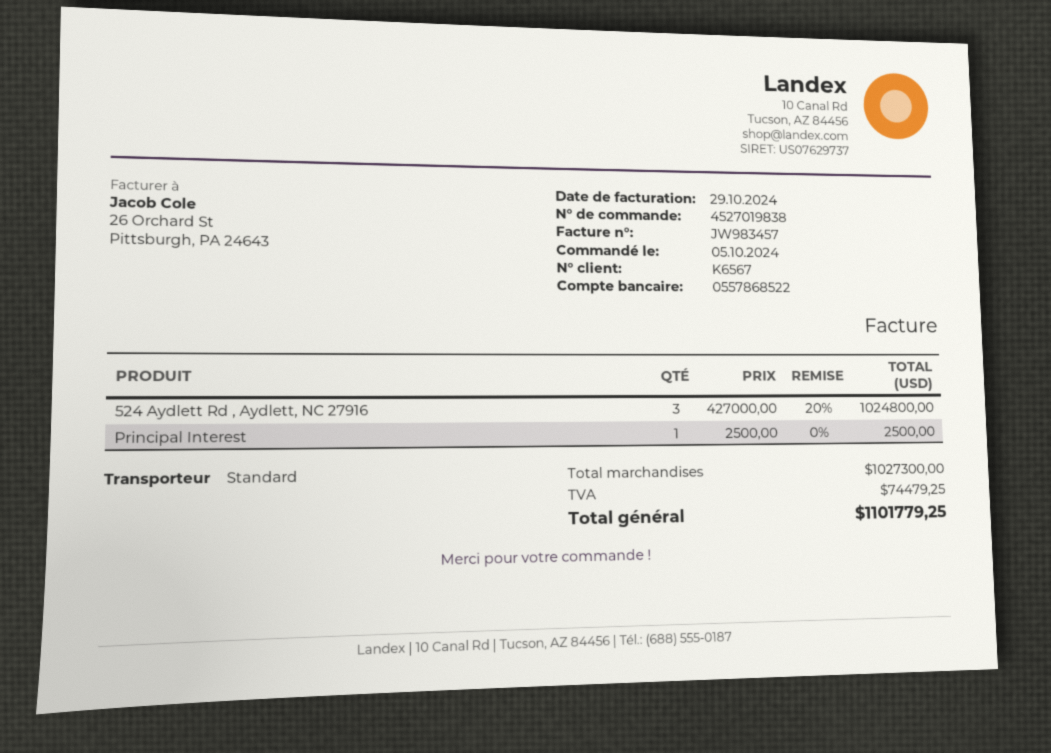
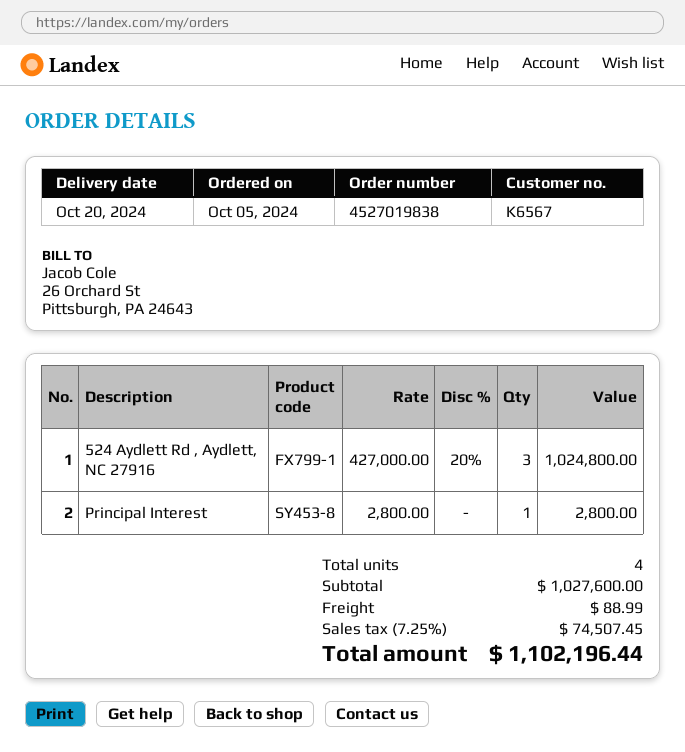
Principal Interest: 1 x 2500.00 = 2500.00 -> 1 x 2800.00 = 2800.00
subtotal: 1027300.00 -> 1027600.00
shipping: none -> 88.99
tax: 74479.25 -> 74507.45
total: 1101779.25 -> 1102196.44

